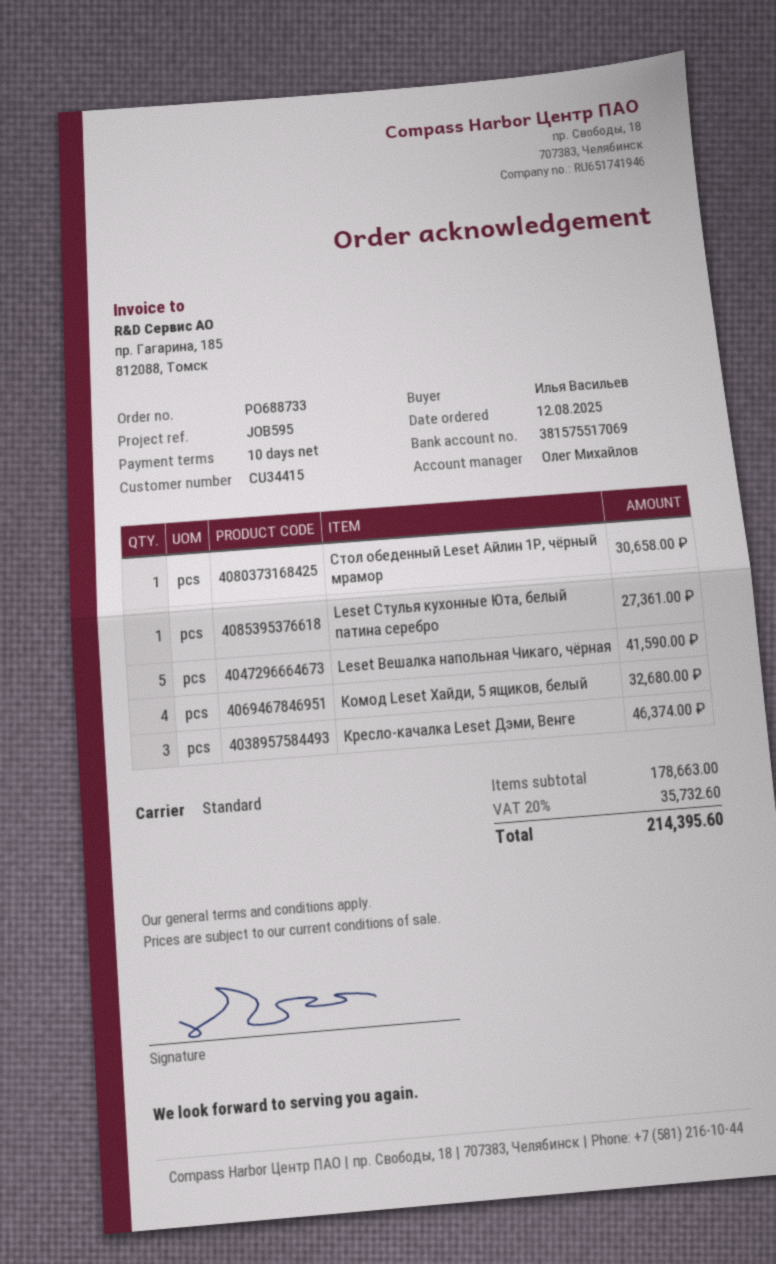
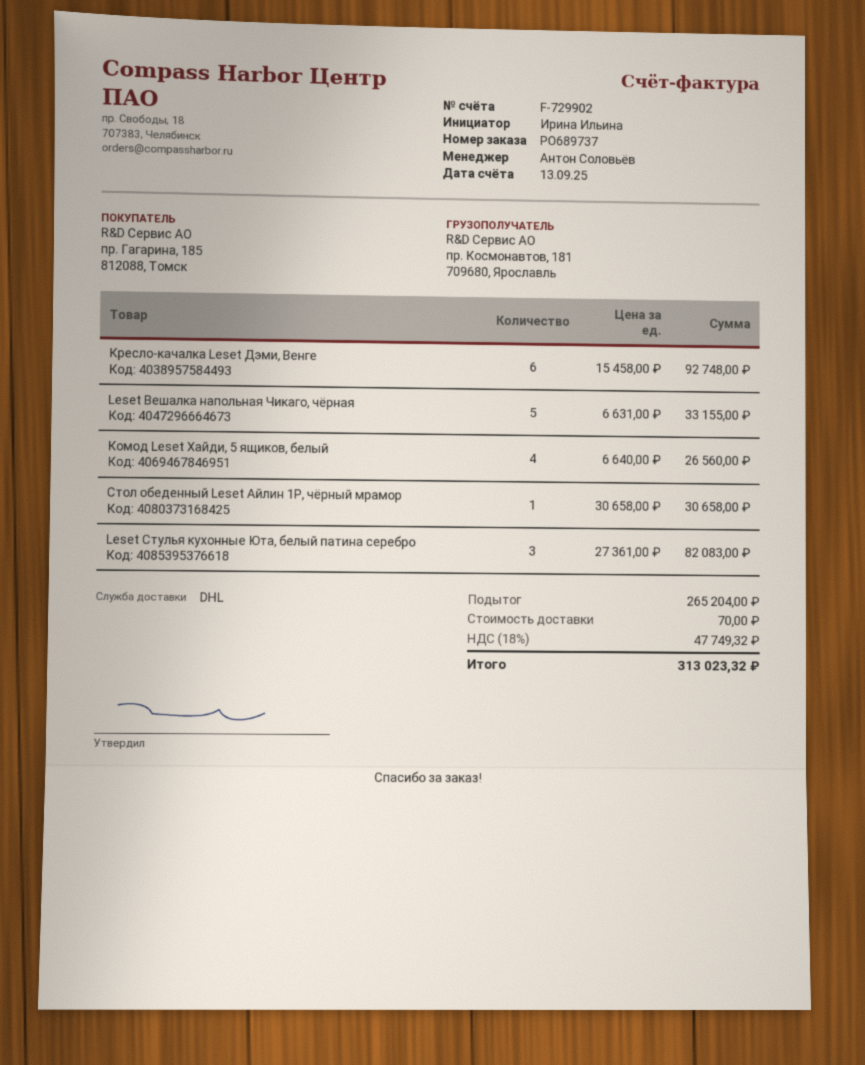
order number: PO688733 -> PO689737
ordered by: Илья Васильев -> Ирина Ильина
sales rep: Олег Михайлов -> Антон Соловьёв
shipping method: standard -> DHL
Leset Стулья кухонные Юта, белый патина серебро: 1 for 27361.00 -> 3 for 82083.00
Leset Вешалка напольная Чикаго, чёрная: 5 for 41590.00 -> 5 for 33155.00
Комод Leset Хайди, 5 ящиков, белый: 4 for 32680.00 -> 4 for 26560.00
Кресло-качалка Leset Дэми, Венге: 3 for 46374.00 -> 6 for 92748.00
subtotal: 178663.00 -> 265204.00
shipping: none -> 70.00
tax: 20% = 35732.60 -> 18% = 47749.32
total: 214395.60 -> 313023.32

